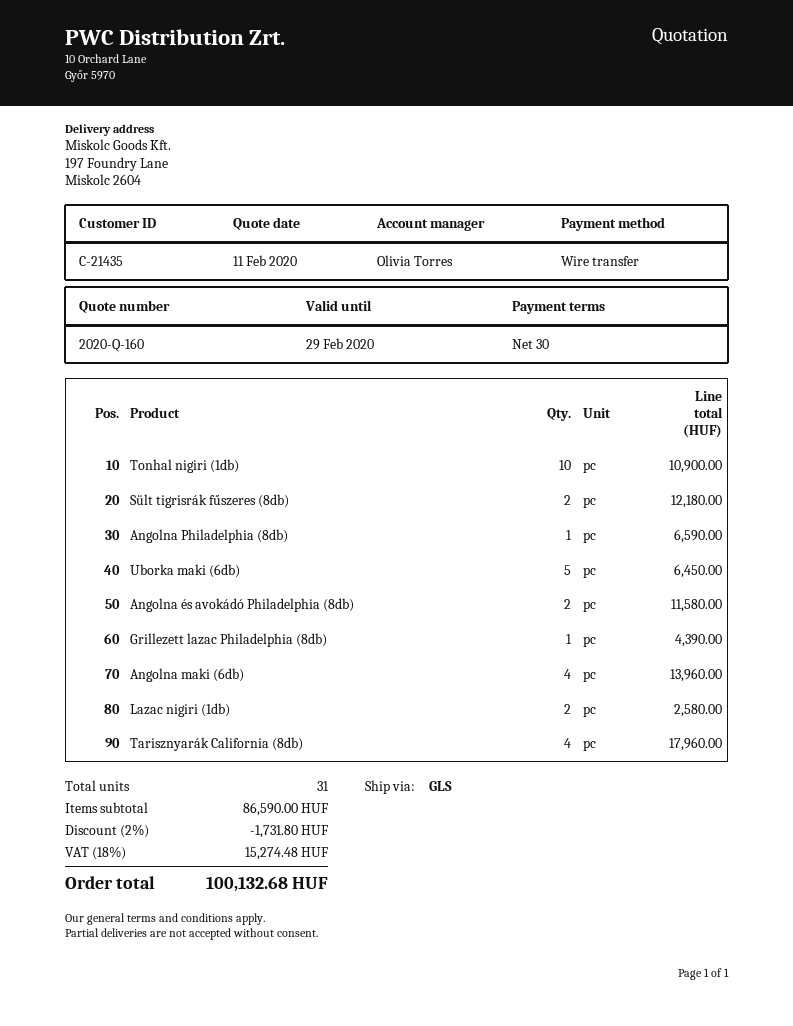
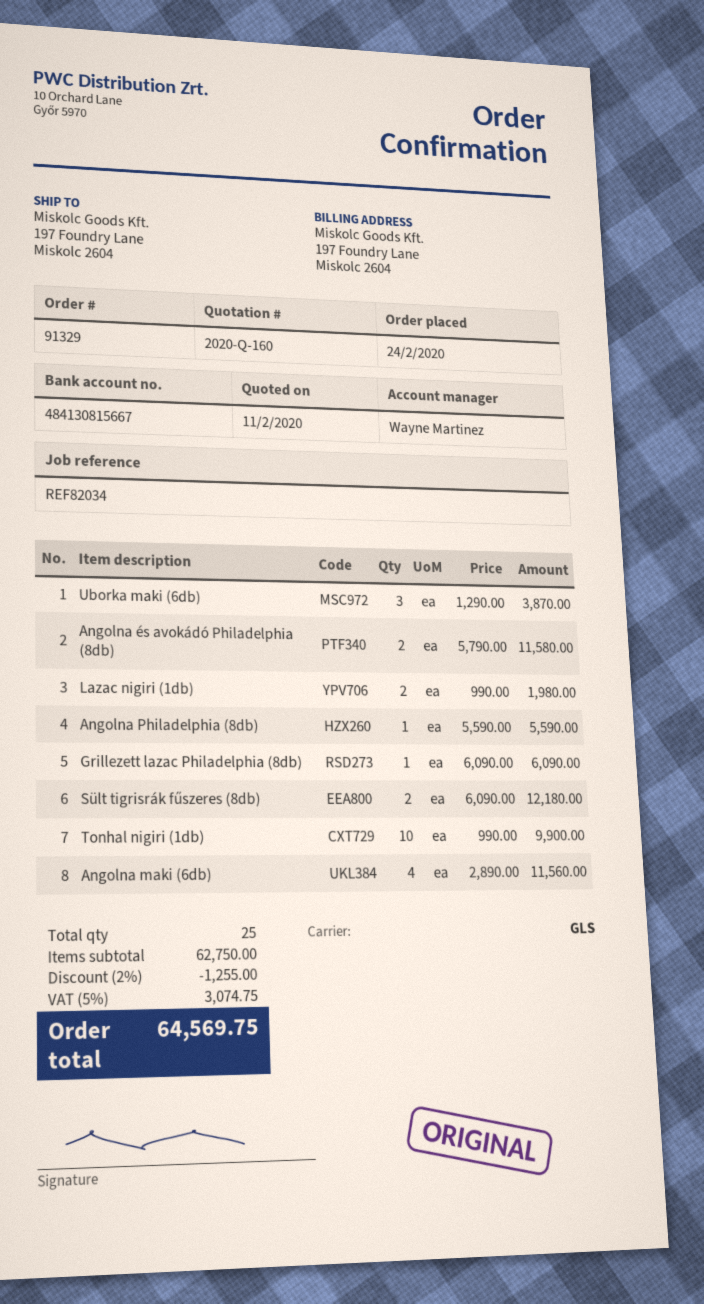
sales rep: Olivia Torres -> Wayne Martinez
Tonhal nigiri (1db): 10 for 10900.00 -> 10 for 9900.00
Angolna Philadelphia (8db): 1 for 6590.00 -> 1 for 5590.00
Uborka maki (6db): 5 for 6450.00 -> 3 for 3870.00
Grillezett lazac Philadelphia (8db): 1 for 4390.00 -> 1 for 6090.00
Angolna maki (6db): 4 for 13960.00 -> 4 for 11560.00
Lazac nigiri (1db): 2 for 2580.00 -> 2 for 1980.00
Tarisznyarák California (8db): 4 for 17960.00 -> none
total quantity: 31 -> 25
subtotal: 86590.00 -> 62750.00
discount: 2% = 1731.80 -> 2% = 1255.00
tax: 18% = 15274.48 -> 5% = 3074.75
total: 100132.68 -> 64569.75

